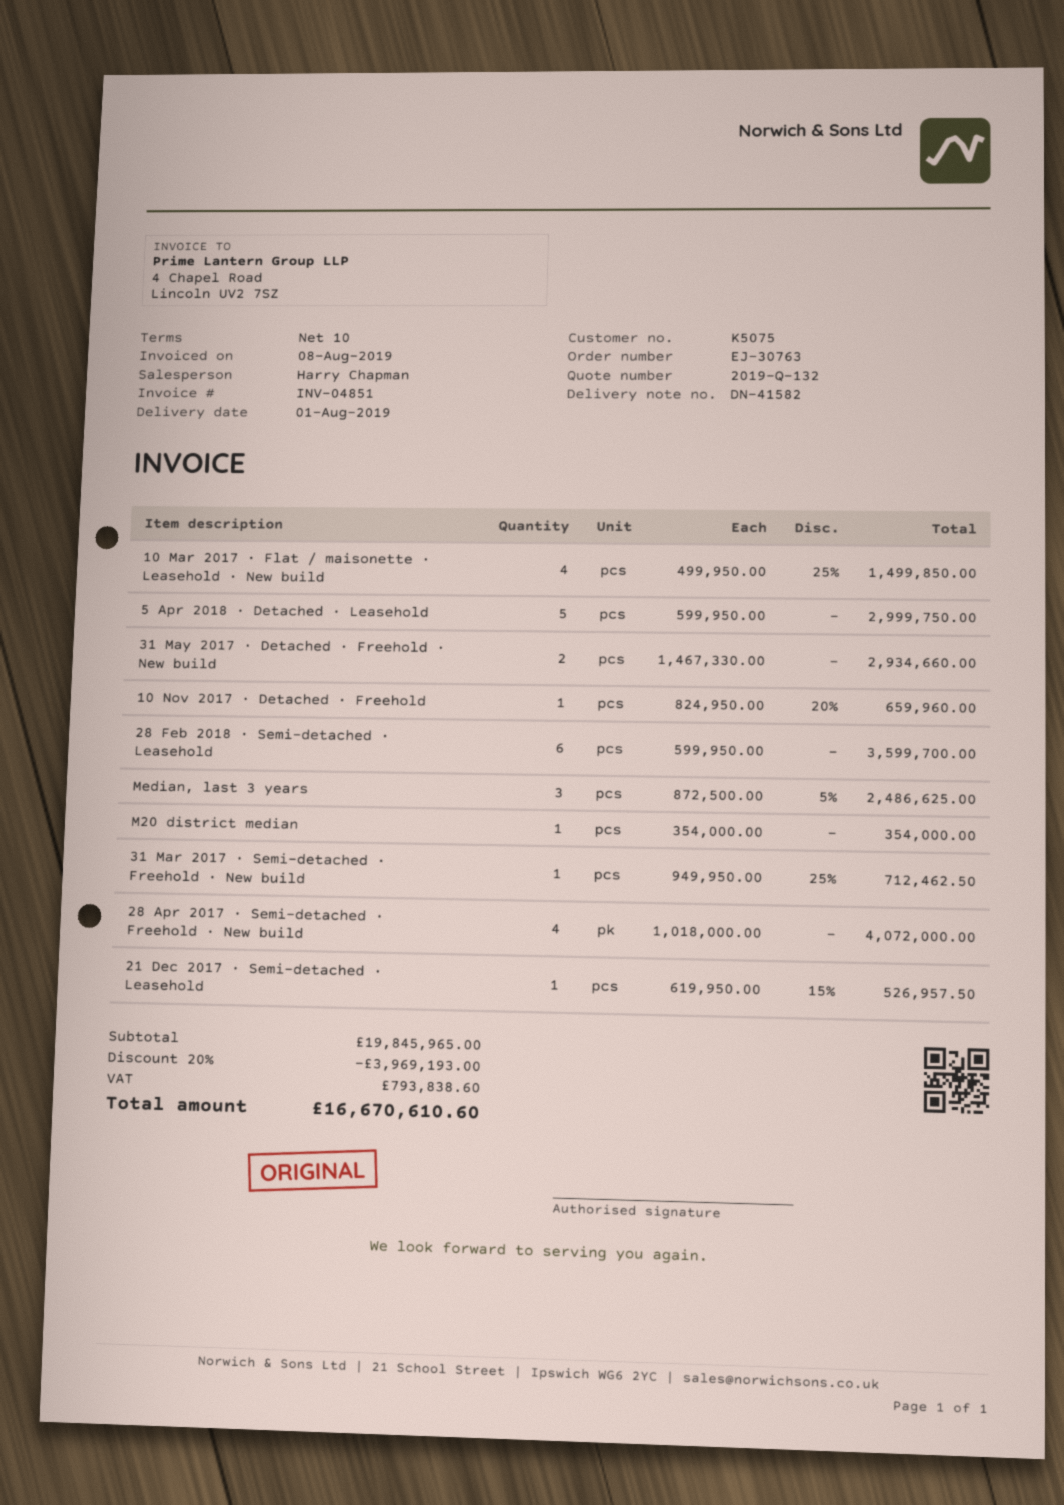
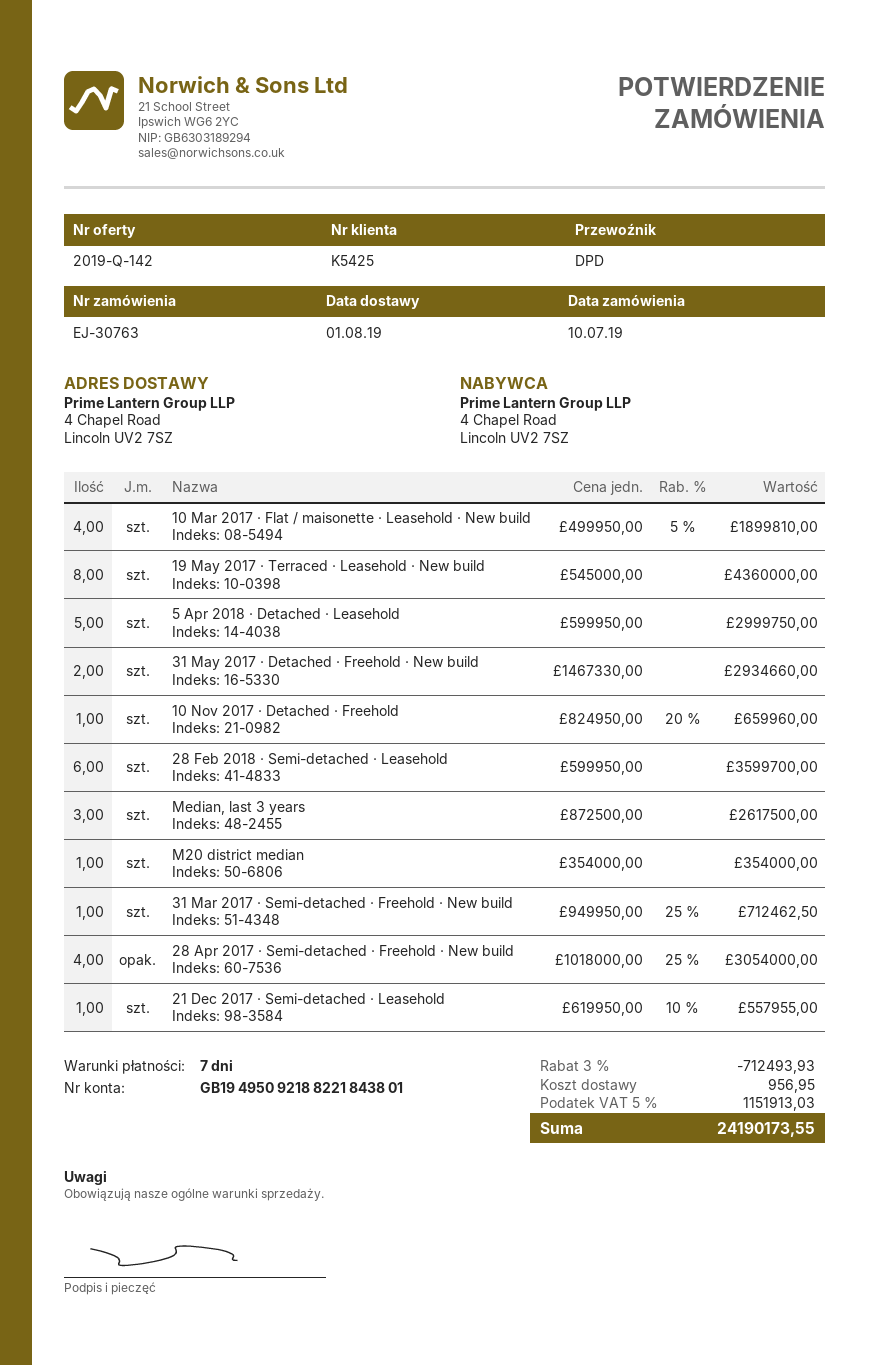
quote number: 2019-Q-132 -> 2019-Q-142
payment terms: 10 days -> 7 days
customer number: K5075 -> K5425
10 Mar 2017 · Flat / maisonette · Leasehold · New build: 4 x 499950.00 - 25% = 1499850.00 -> 4 x 499950.00 - 5% = 1899810.00
Median, last 3 years: 3 x 872500.00 - 5% = 2486625.00 -> 3 x 872500.00 = 2617500.00
28 Apr 2017 · Semi-detached · Freehold · New build: 4 x 1018000.00 = 4072000.00 -> 4 x 1018000.00 - 25% = 3054000.00
21 Dec 2017 · Semi-detached · Leasehold: 1 x 619950.00 - 15% = 526957.50 -> 1 x 619950.00 - 10% = 557955.00
19 May 2017 · Terraced · Leasehold · New build: none -> 8 x 545000.00 = 4360000.00
discount: 20% = 3969193.00 -> 3% = 712493.93
shipping: none -> 956.95
tax: 793838.60 -> 1151913.03
total: 16670610.60 -> 24190173.55

